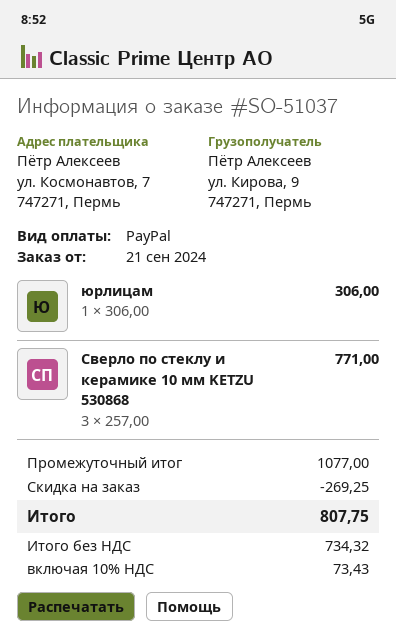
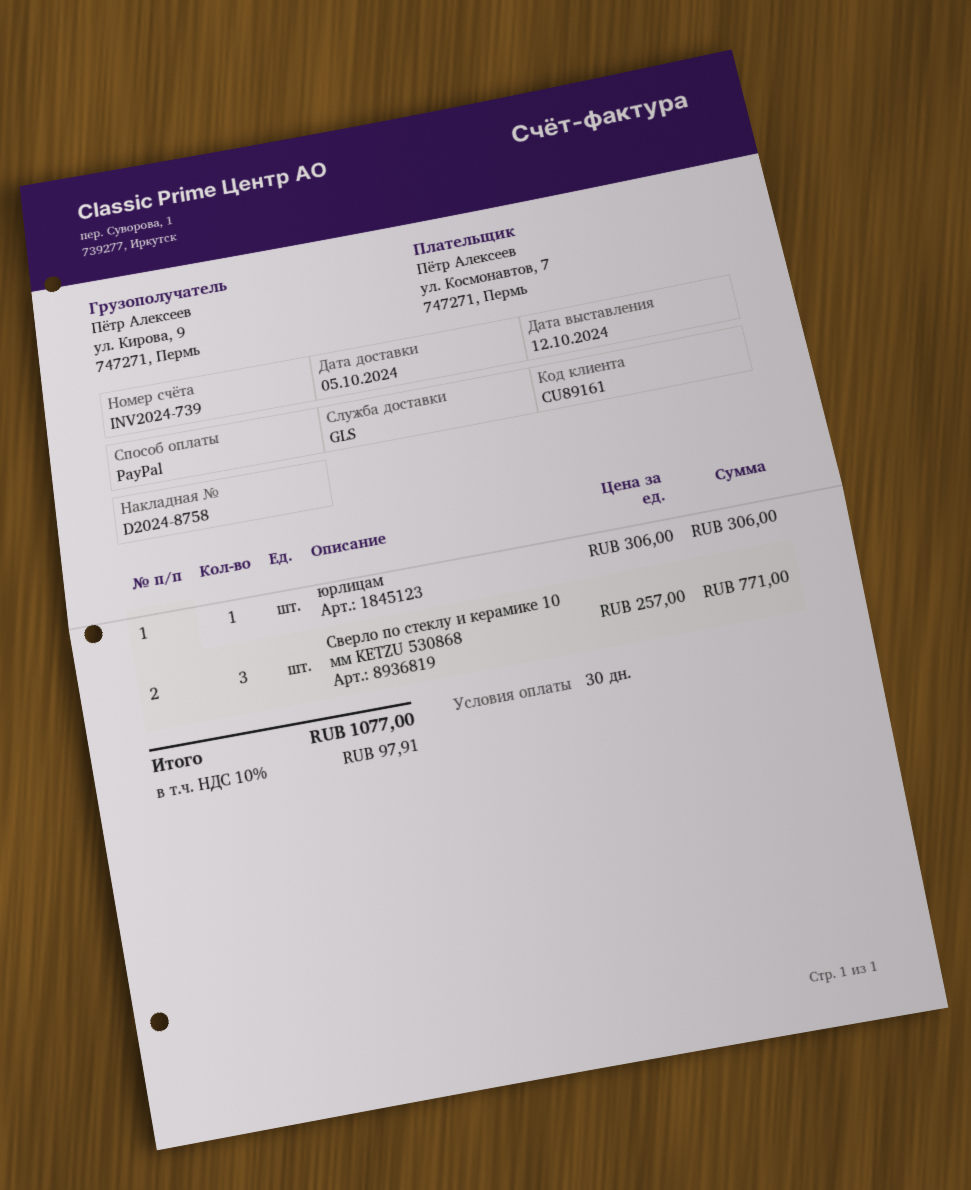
discount: 269.25 -> none
tax: 10% = 73.43 -> 10% = 97.91
total: 807.75 -> 1077.00

